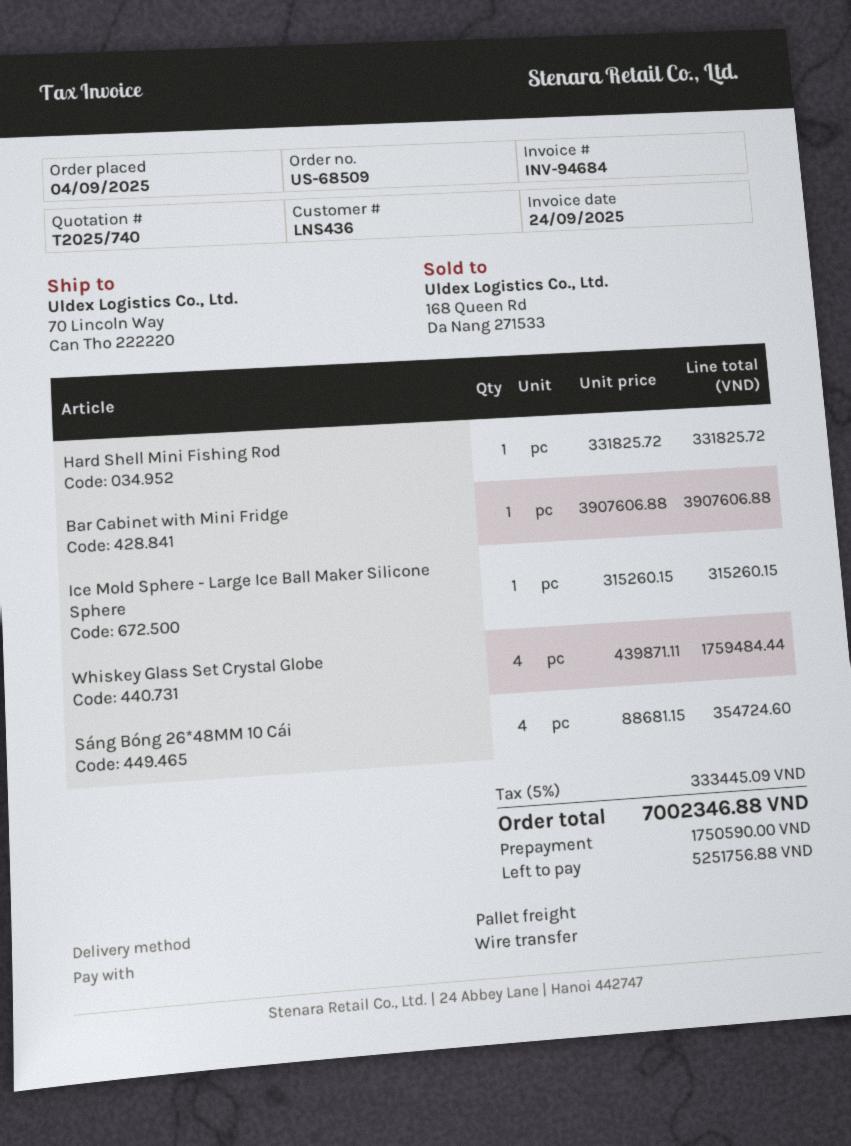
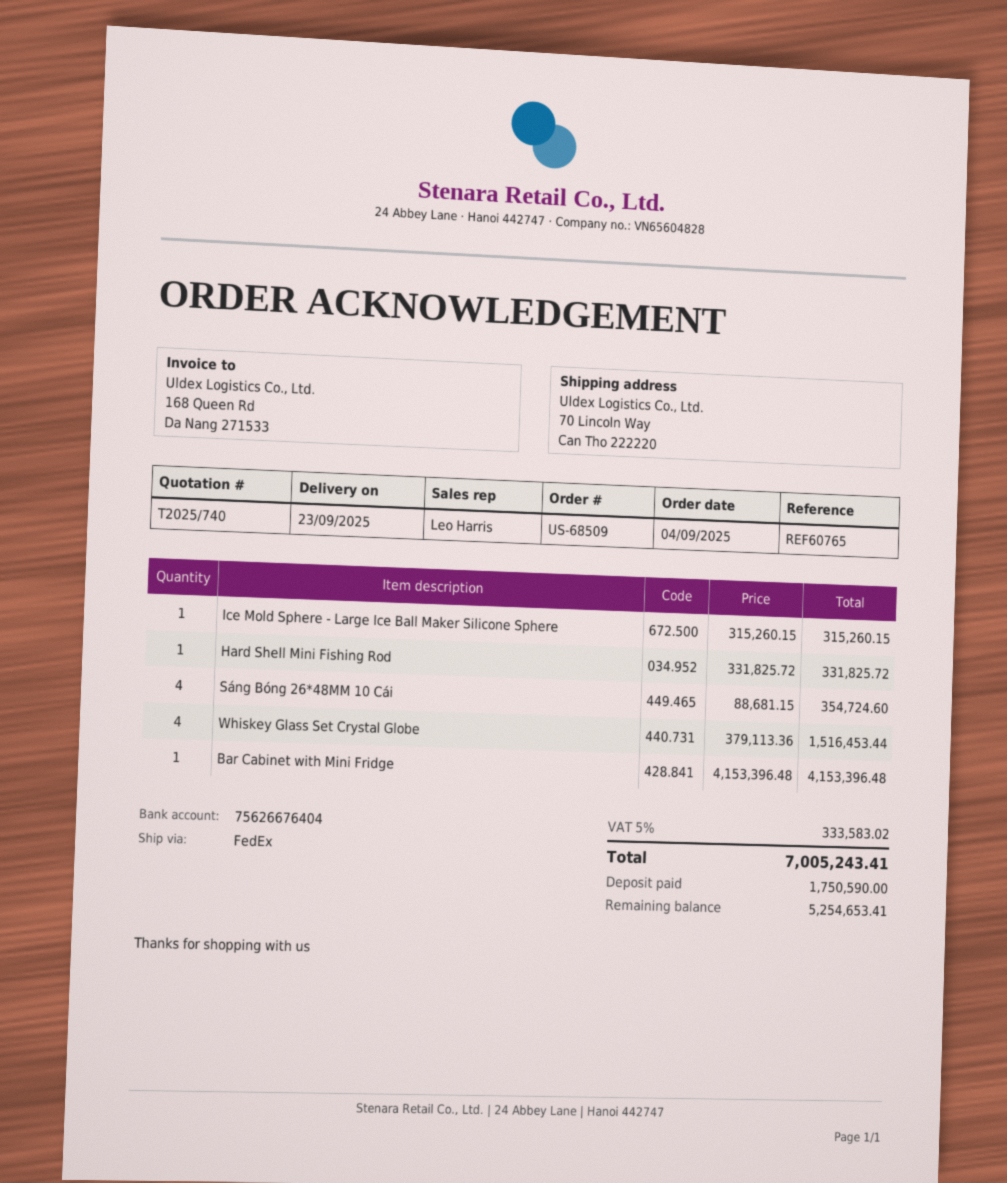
shipping method: pallet freight -> FedEx
Bar Cabinet with Mini Fridge: 1 x 3907606.88 = 3907606.88 -> 1 x 4153396.48 = 4153396.48
Whiskey Glass Set Crystal Globe: 4 x 439871.11 = 1759484.44 -> 4 x 379113.36 = 1516453.44
tax: 5% = 333445.09 -> 5% = 333583.02
total: 7002346.88 -> 7005243.41
balance: 5251756.88 -> 5254653.41

